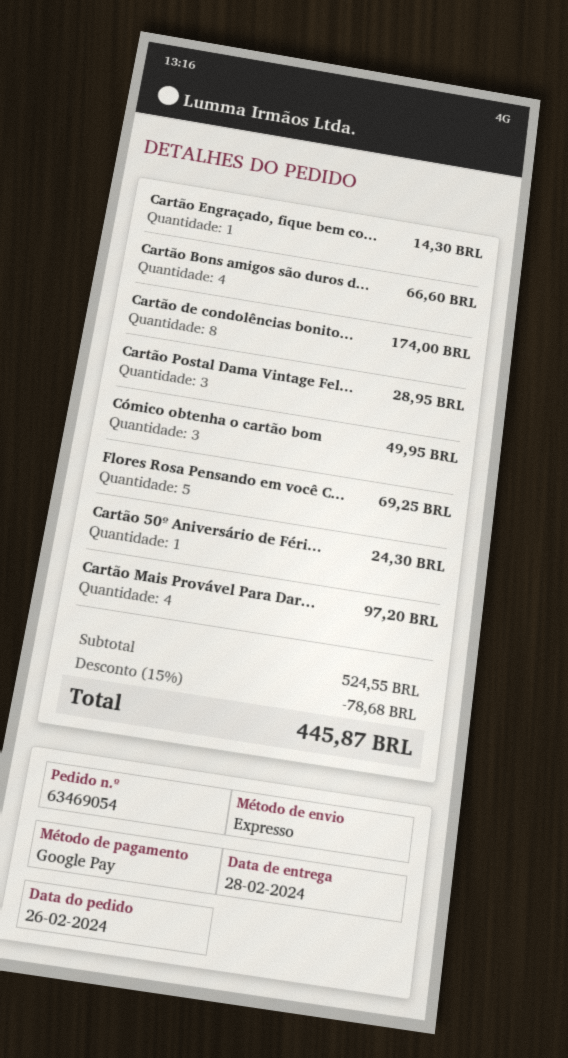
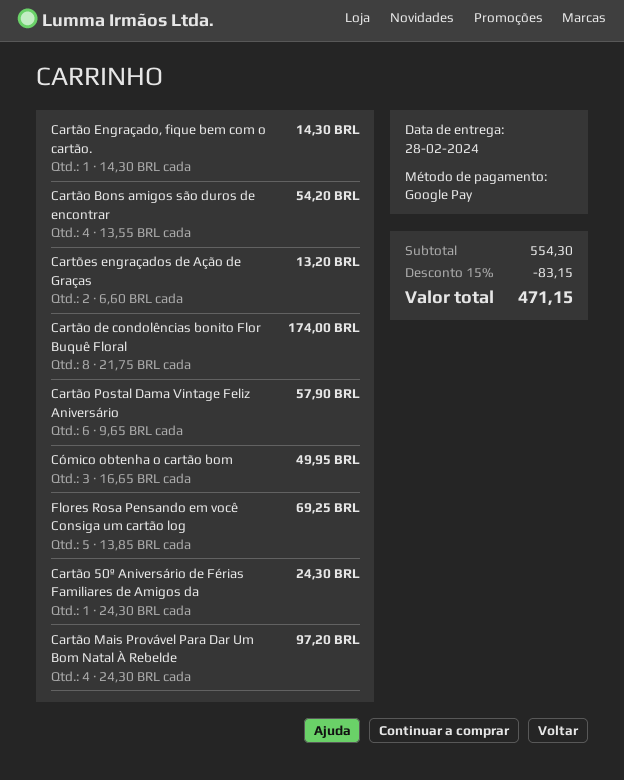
Cartão Bons amigos são duros d...: 4 for 66.60 -> 4 for 54.20
Cartão Postal Dama Vintage Fel...: 3 for 28.95 -> 6 for 57.90
Cartões engraçados de Ação de Graças: none -> 2 for 13.20
subtotal: 524.55 -> 554.30
discount: 15% = 78.68 -> 15% = 83.15
total: 445.87 -> 471.15

